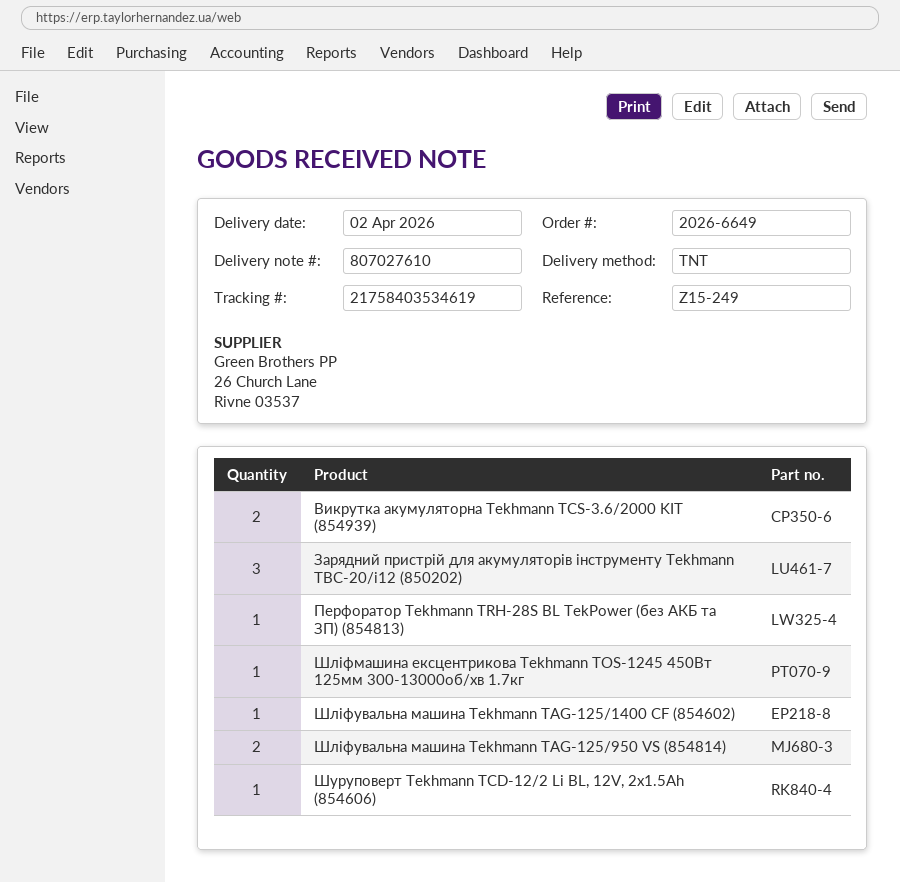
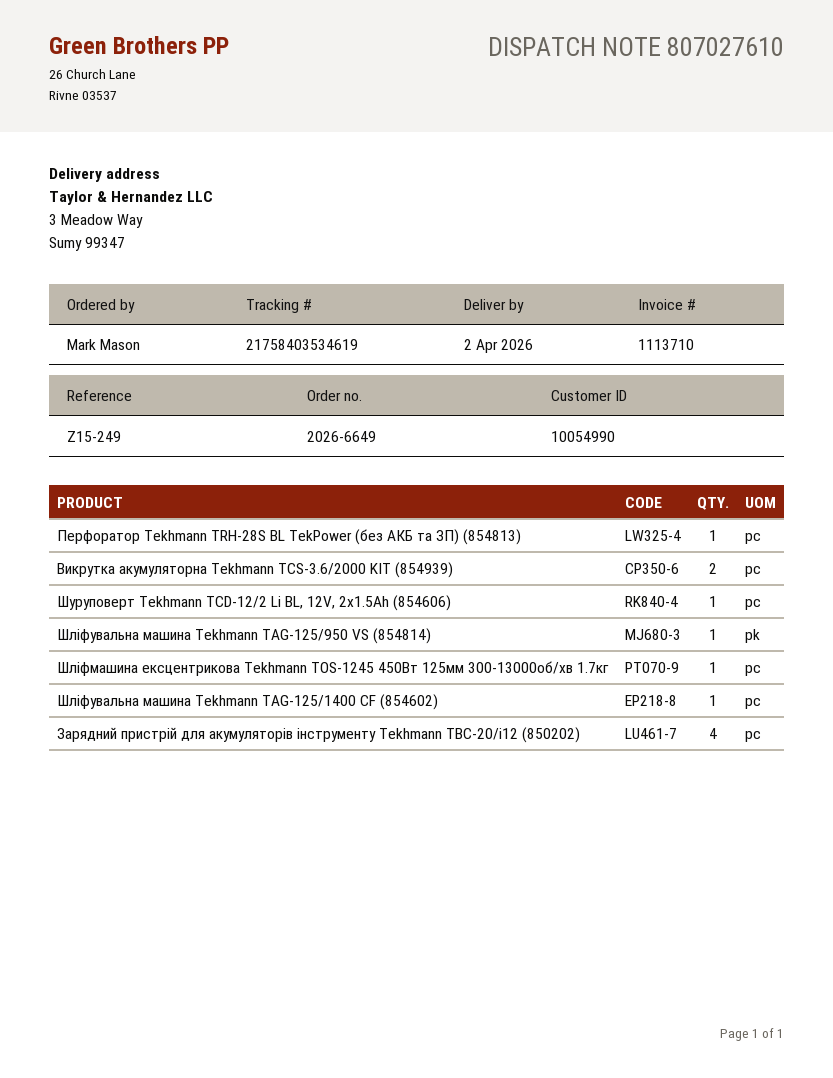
Зарядний пристрій для акумуляторів інструменту Tekhmann TBC-20/i12 (850202): 3 -> 4
Шліфувальна машина Tekhmann TAG-125/950 VS (854814): 2 -> 1

